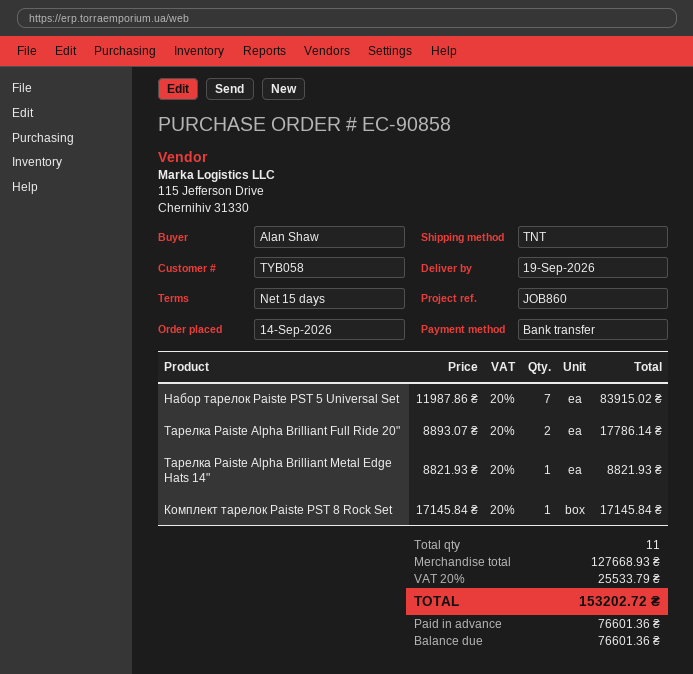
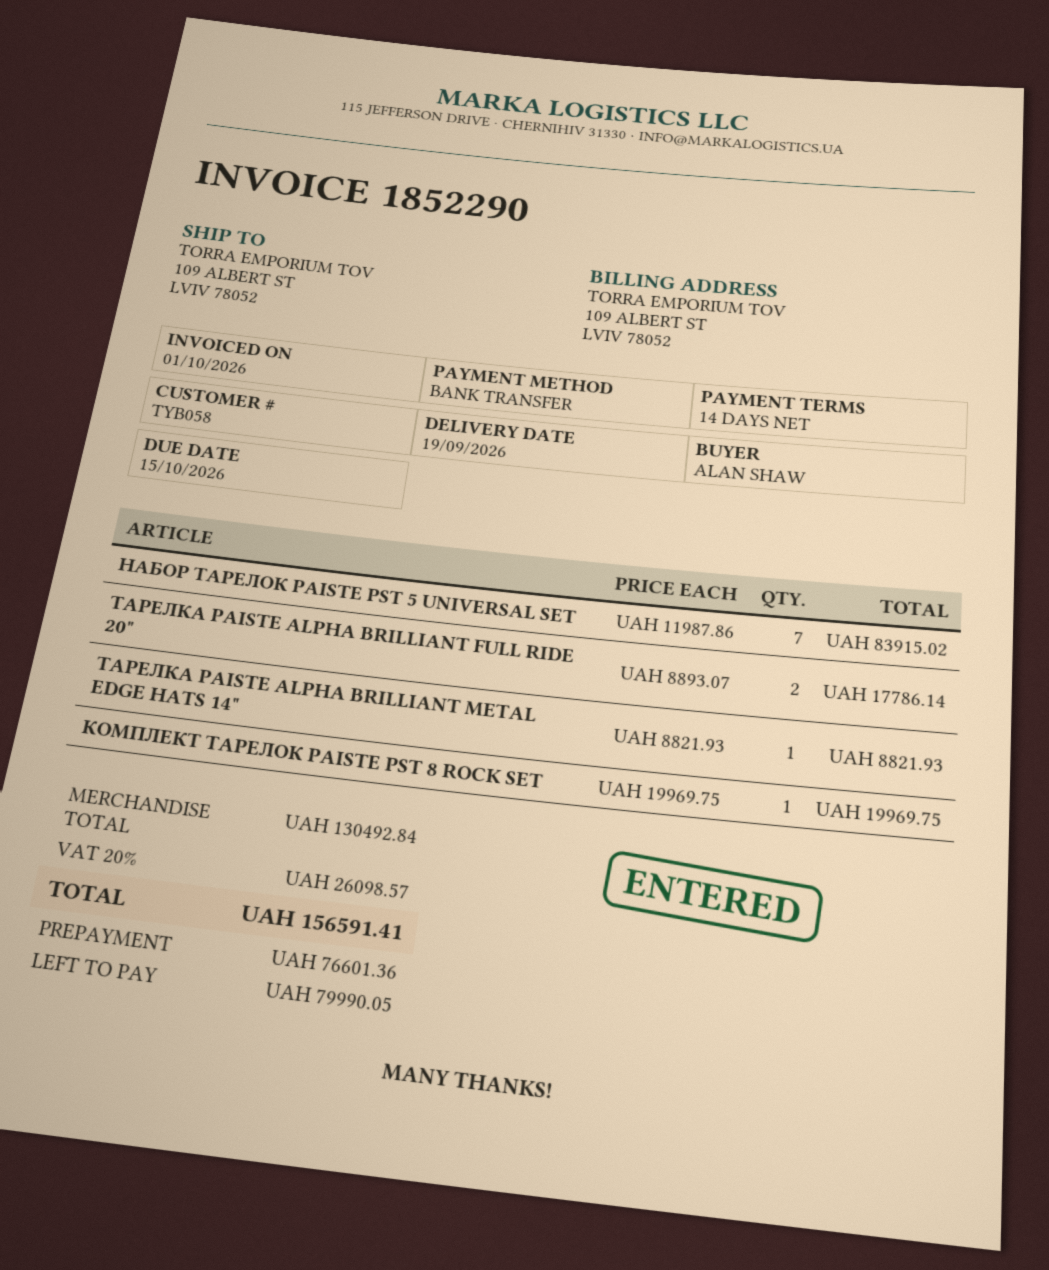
payment terms: 15 days -> 14 days
Комплект тарелок Paiste PST 8 Rock Set: 1 x 17145.84 = 17145.84 -> 1 x 19969.75 = 19969.75
subtotal: 127668.93 -> 130492.84
tax: 20% = 25533.79 -> 20% = 26098.57
total: 153202.72 -> 156591.41
balance: 76601.36 -> 79990.05

